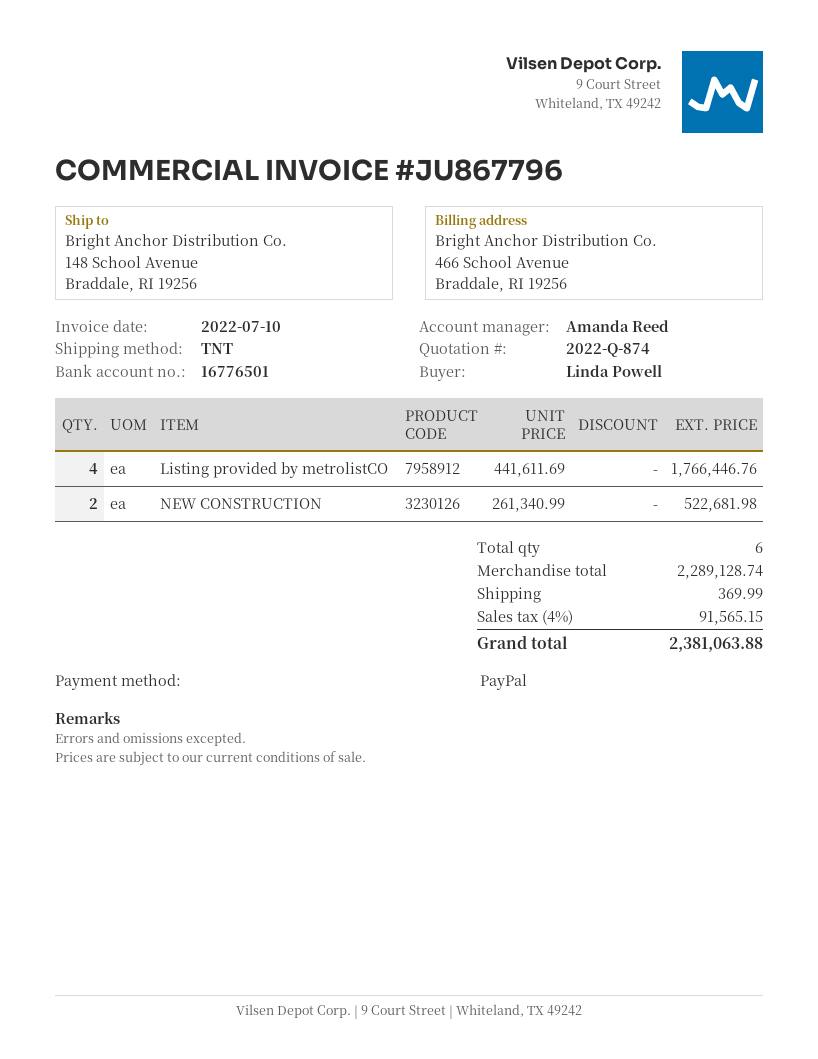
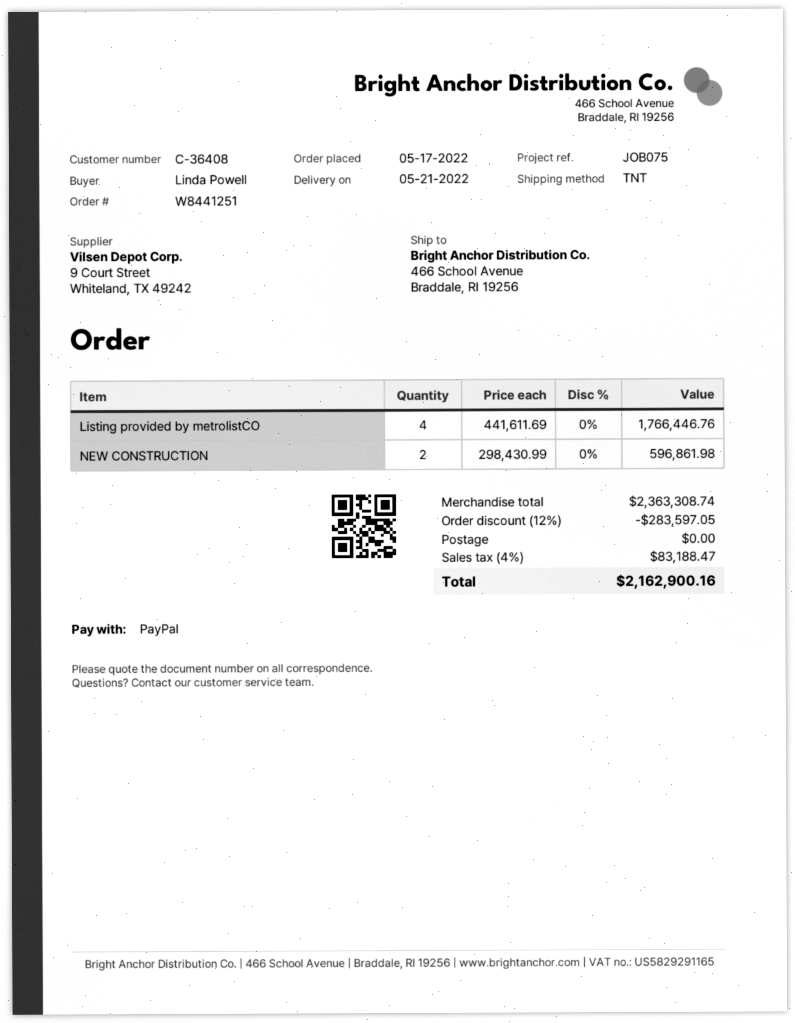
ship to: 148 School Avenue, Braddale, RI 19256 -> 466 School Avenue, Braddale, RI 19256
NEW CONSTRUCTION: 2 x 261340.99 = 522681.98 -> 2 x 298430.99 = 596861.98
subtotal: 2289128.74 -> 2363308.74
discount: none -> 12% = 283597.05
shipping: 369.99 -> 0.00
tax: 4% = 91565.15 -> 4% = 83188.47
total: 2381063.88 -> 2162900.16

